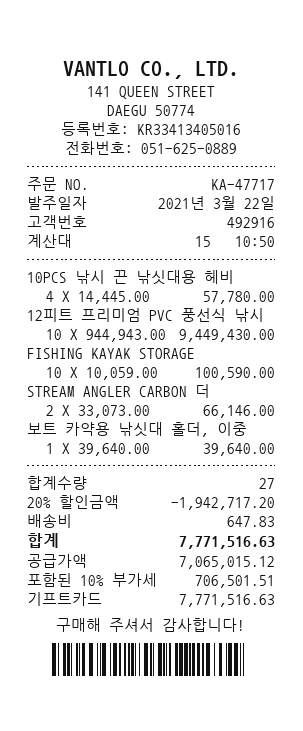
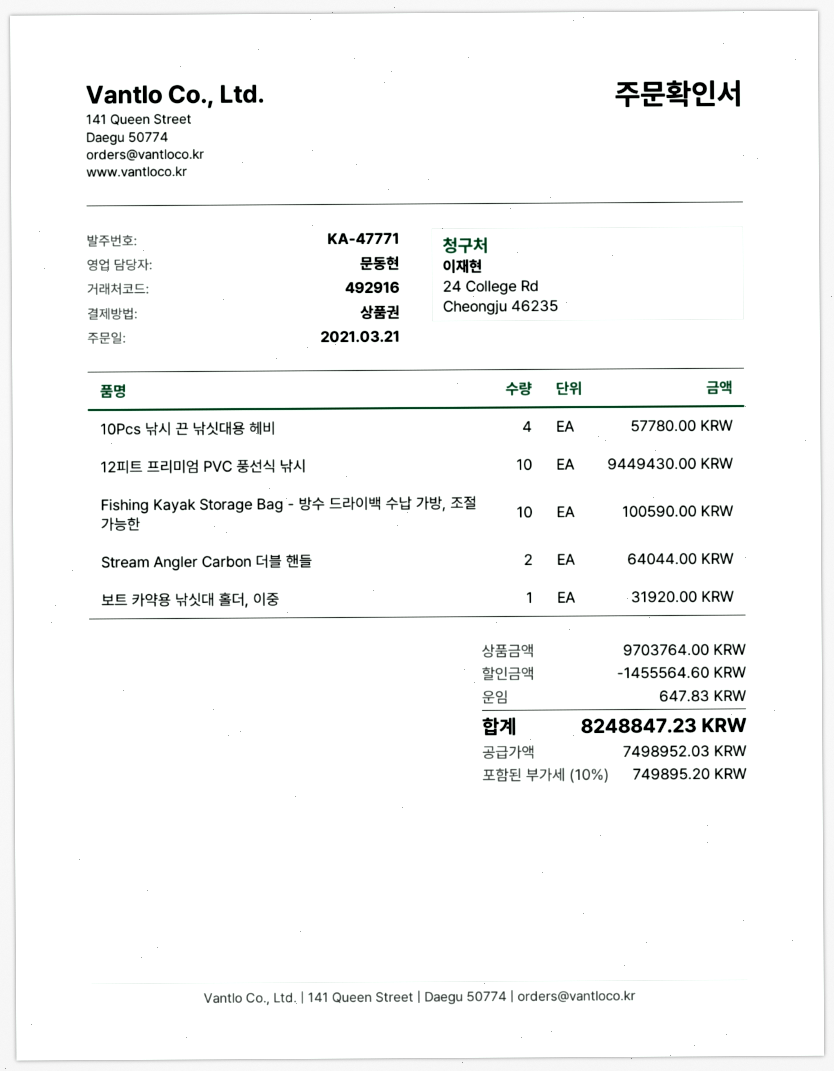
order number: KA-47717 -> KA-47771
order date: 2021-03-22 -> 2021-03-21
STREAM ANGLER CARBON 더: 2 for 66146.00 -> 2 for 64044.00
보트 카약용 낚싯대 홀더, 이중: 1 for 39640.00 -> 1 for 31920.00
discount: 1942717.20 -> 1455564.60
net: 7065015.12 -> 7498952.03
tax: 10% = 706501.51 -> 10% = 749895.20
total: 7771516.63 -> 8248847.23

